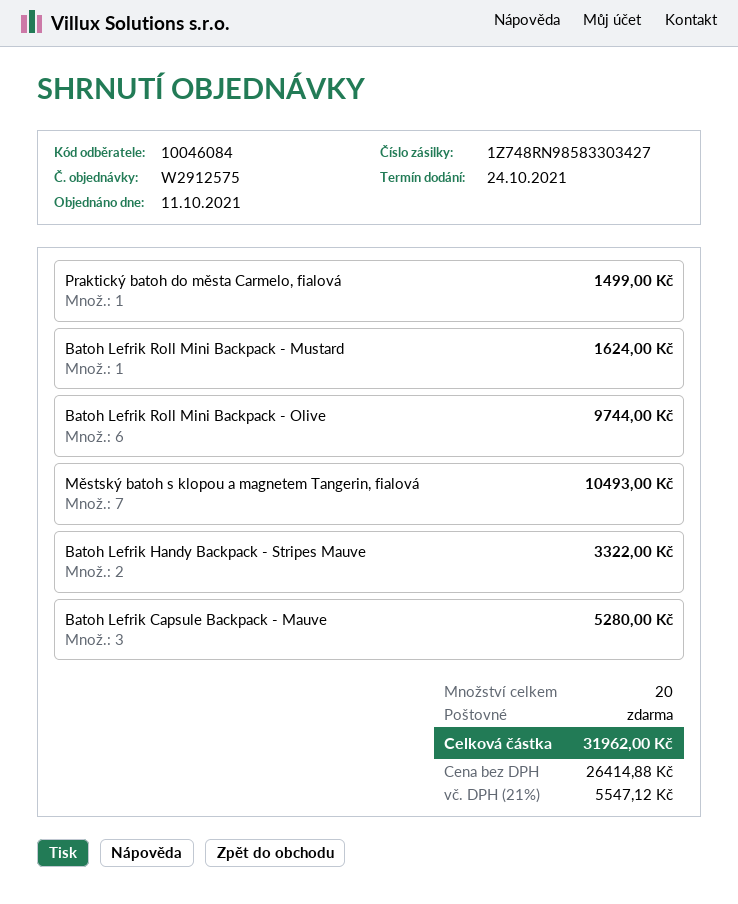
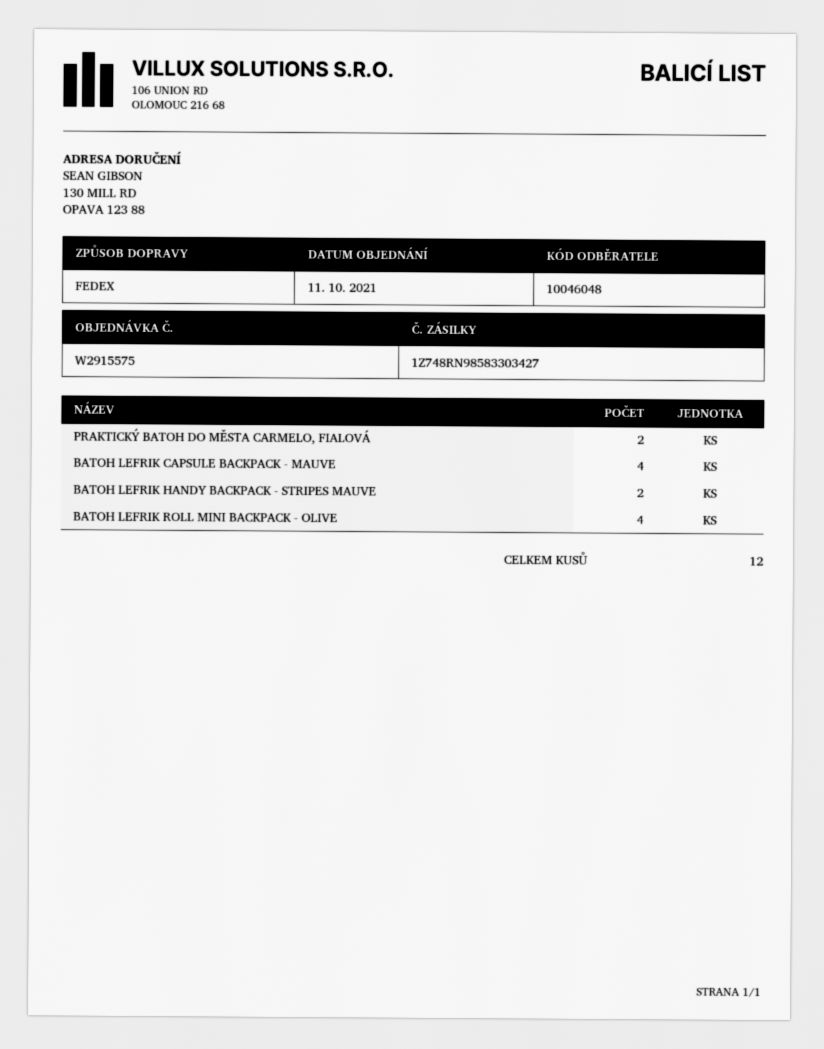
order number: W2912575 -> W2915575
customer number: 10046084 -> 10046048
Praktický batoh do města Carmelo, fialová: 1 -> 2
Batoh Lefrik Roll Mini Backpack - Mustard: 1 -> none
Batoh Lefrik Roll Mini Backpack - Olive: 6 -> 4
Městský batoh s klopou a magnetem Tangerin, fialová: 7 -> none
Batoh Lefrik Capsule Backpack - Mauve: 3 -> 4
total quantity: 20 -> 12

